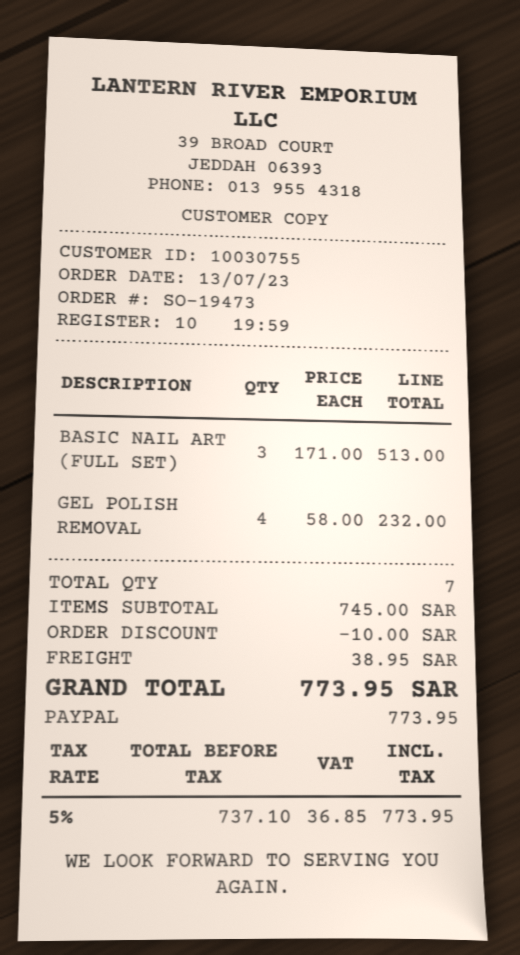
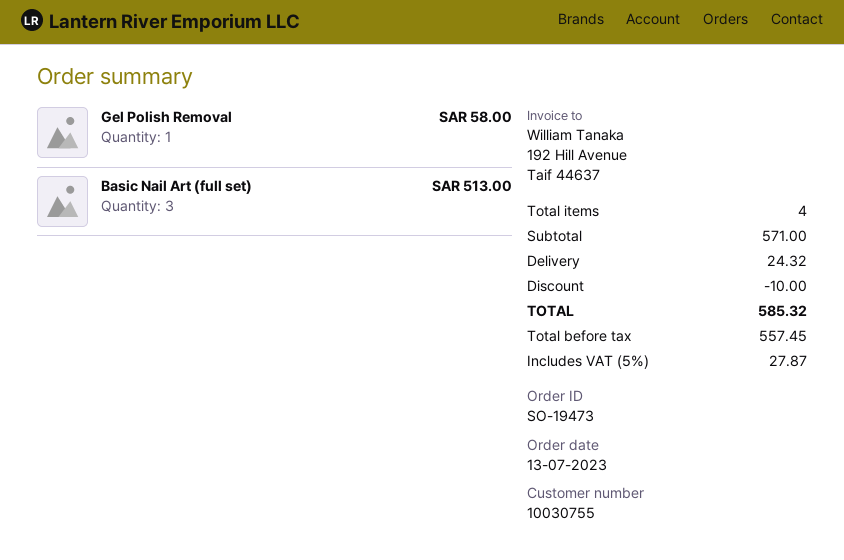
GEL POLISH REMOVAL: 4 for 232.00 -> 1 for 58.00
total quantity: 7 -> 4
subtotal: 745.00 -> 571.00
shipping: 38.95 -> 24.32
net: 737.10 -> 557.45
tax: 5% = 36.85 -> 5% = 27.87
total: 773.95 -> 585.32

